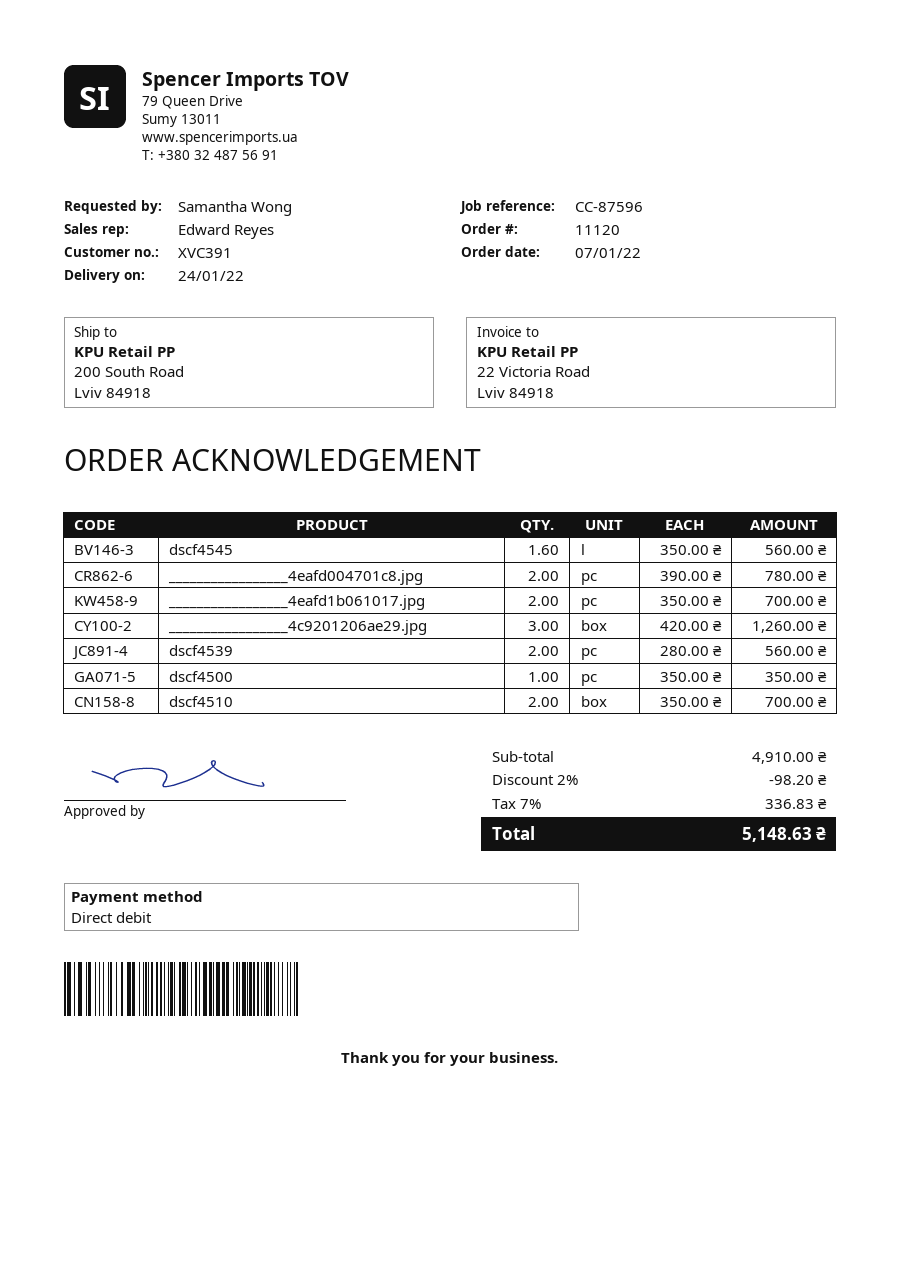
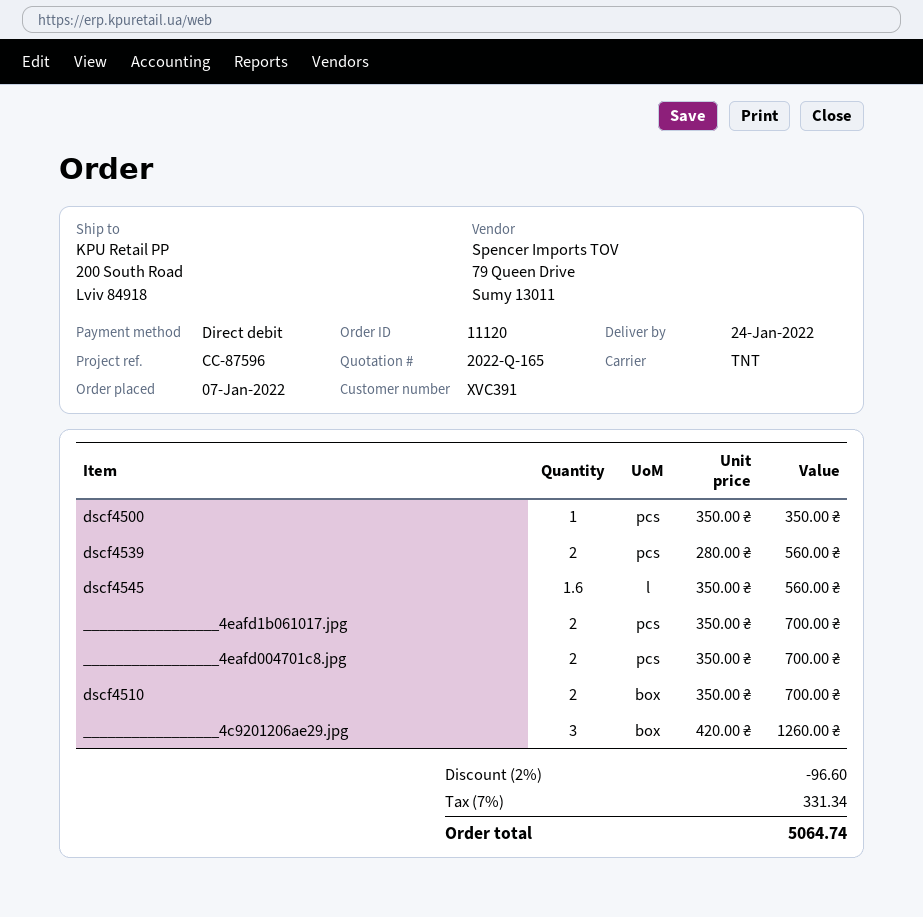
_________________4eafd004701c8.jpg: 2 x 390.00 = 780.00 -> 2 x 350.00 = 700.00
discount: 2% = 98.20 -> 2% = 96.60
tax: 7% = 336.83 -> 7% = 331.34
total: 5148.63 -> 5064.74

